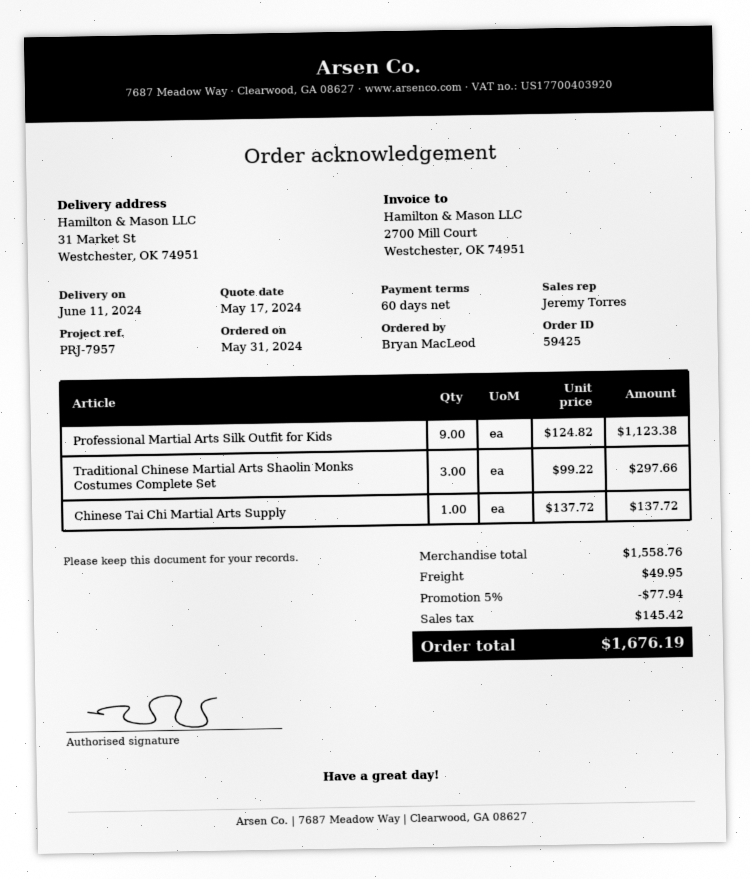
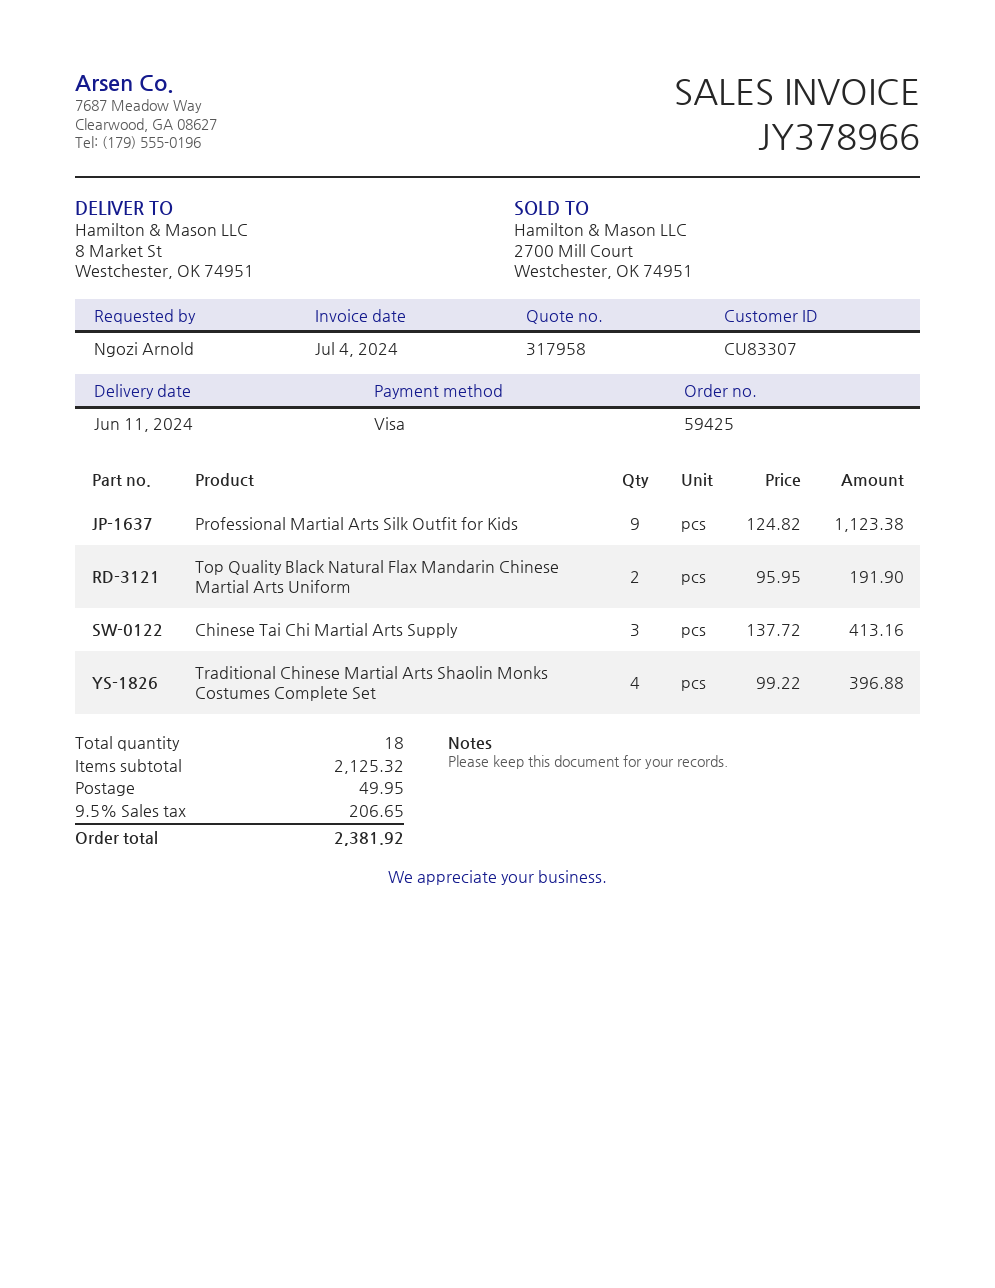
ordered by: Bryan MacLeod -> Ngozi Arnold
ship to: 31 Market St, Westchester, OK 74951 -> 8 Market St, Westchester, OK 74951
Traditional Chinese Martial Arts Shaolin Monks Costumes Complete Set: 3 x 99.22 = 297.66 -> 4 x 99.22 = 396.88
Chinese Tai Chi Martial Arts Supply: 1 x 137.72 = 137.72 -> 3 x 137.72 = 413.16
Top Quality Black Natural Flax Mandarin Chinese Martial Arts Uniform: none -> 2 x 95.95 = 191.90
subtotal: 1558.76 -> 2125.32
discount: 5% = 77.94 -> none
tax: 145.42 -> 206.65
total: 1676.19 -> 2381.92

